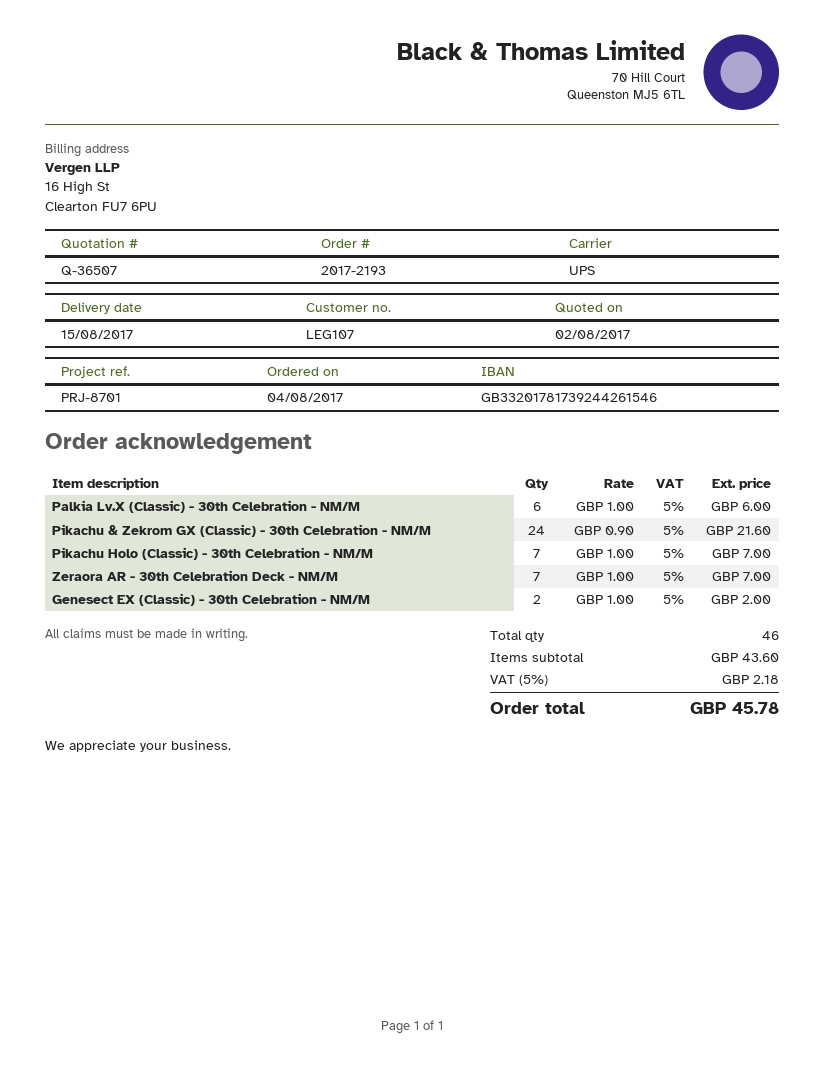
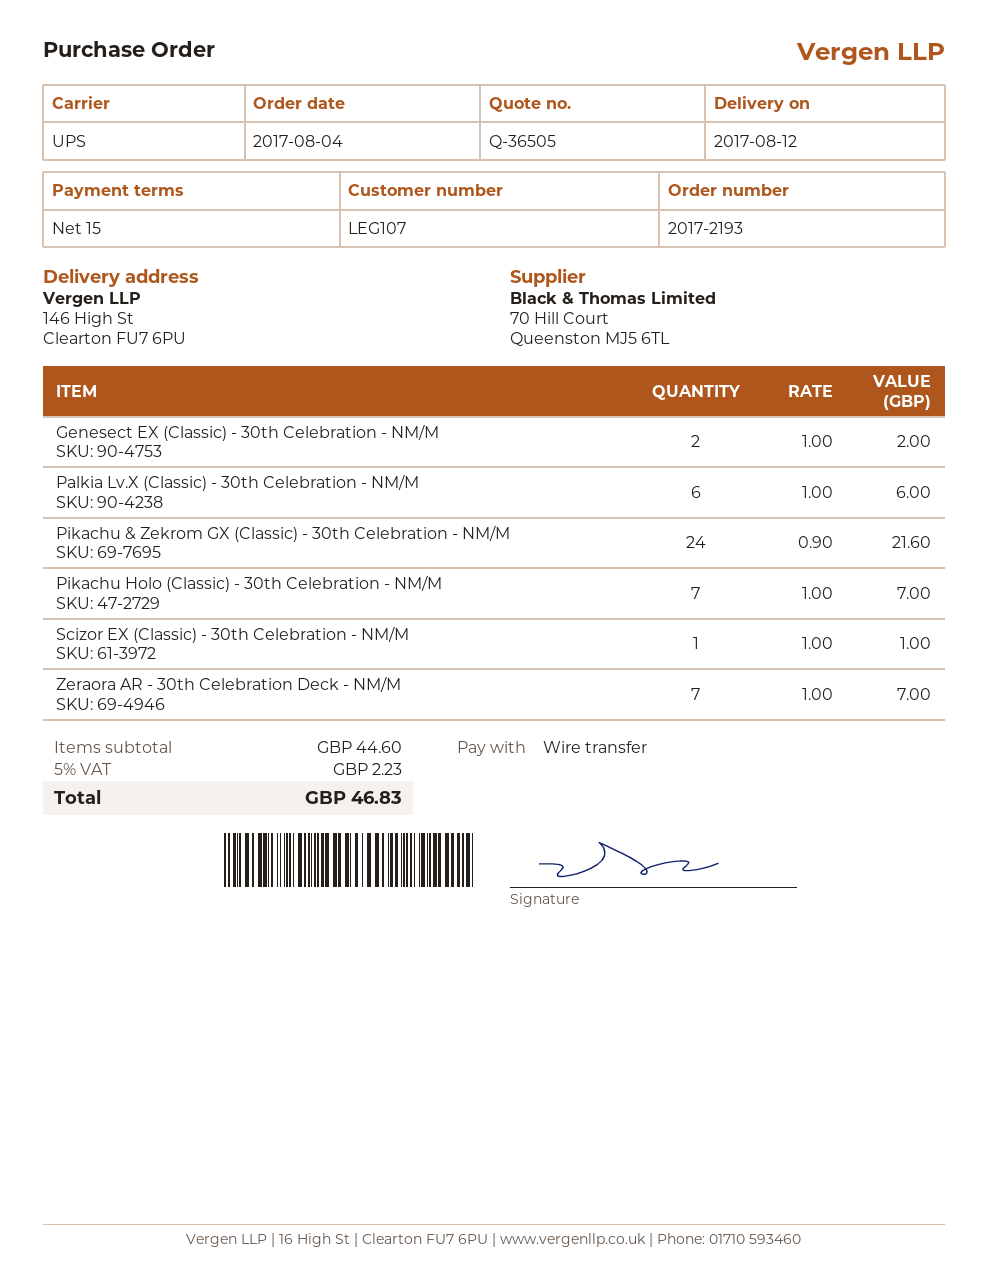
quote number: Q-36507 -> Q-36505
delivery date: 2017-08-15 -> 2017-08-12
Scizor EX (Classic) - 30th Celebration - NM/M: none -> 1 x 1.00 = 1.00
subtotal: 43.60 -> 44.60
tax: 5% = 2.18 -> 5% = 2.23
total: 45.78 -> 46.83

